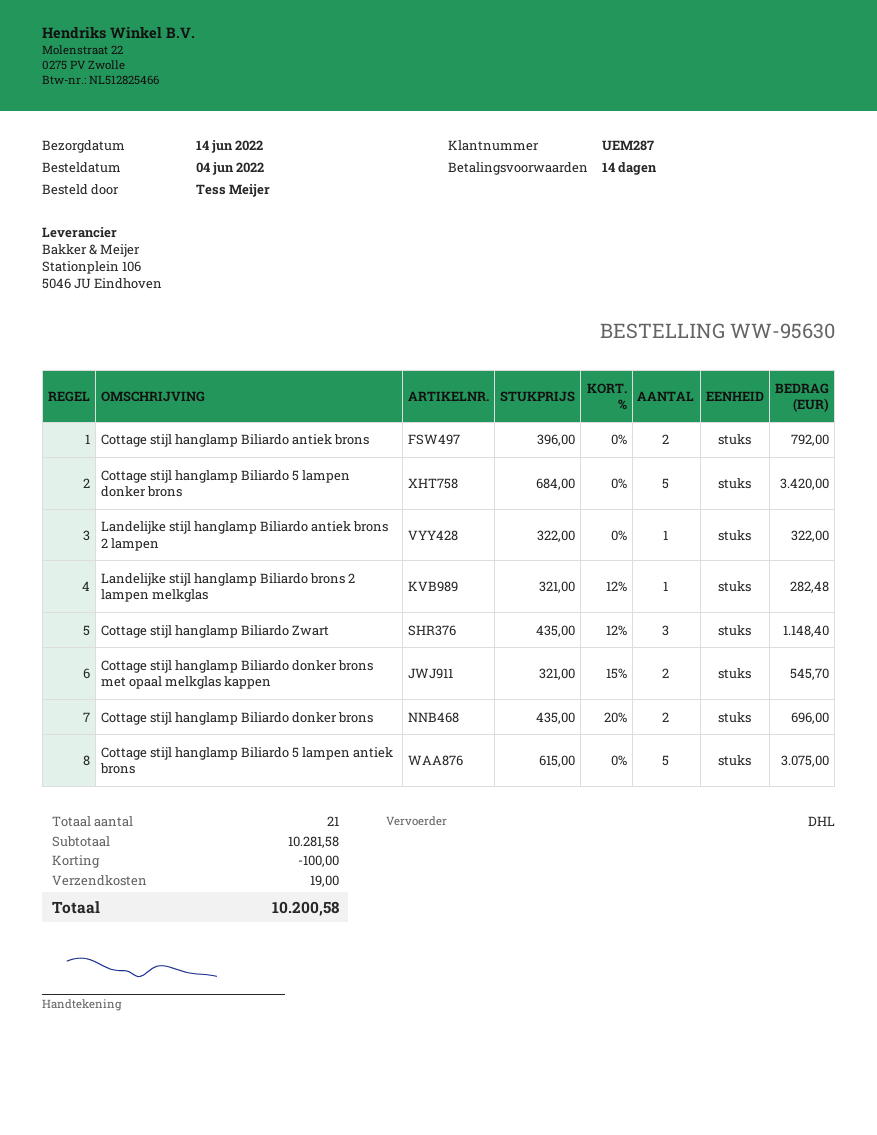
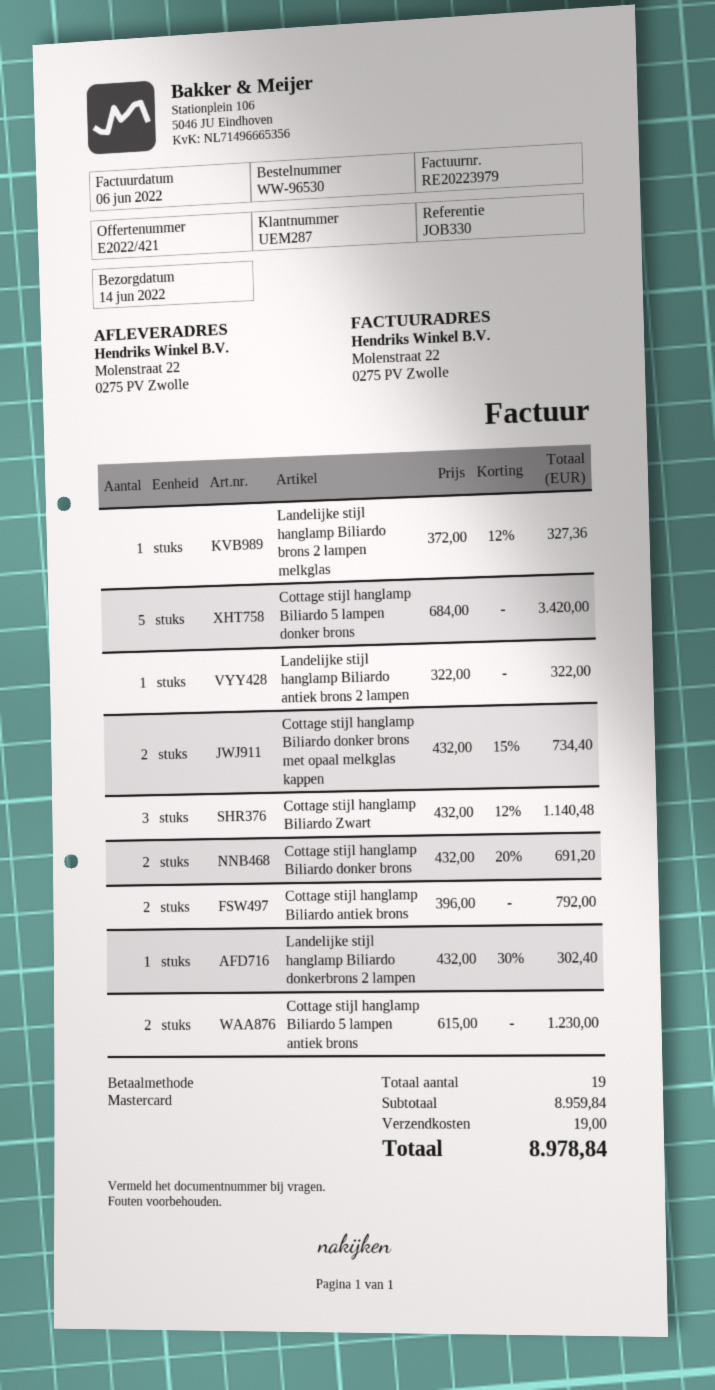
order number: WW-95630 -> WW-96530
Landelijke stijl hanglamp Biliardo brons 2 lampen melkglas: 1 x 321.00 - 12% = 282.48 -> 1 x 372.00 - 12% = 327.36
Cottage stijl hanglamp Biliardo Zwart: 3 x 435.00 - 12% = 1148.40 -> 3 x 432.00 - 12% = 1140.48
Cottage stijl hanglamp Biliardo donker brons met opaal melkglas kappen: 2 x 321.00 - 15% = 545.70 -> 2 x 432.00 - 15% = 734.40
Cottage stijl hanglamp Biliardo donker brons: 2 x 435.00 - 20% = 696.00 -> 2 x 432.00 - 20% = 691.20
Cottage stijl hanglamp Biliardo 5 lampen antiek brons: 5 x 615.00 = 3075.00 -> 2 x 615.00 = 1230.00
Landelijke stijl hanglamp Biliardo donkerbrons 2 lampen: none -> 1 x 432.00 - 30% = 302.40
total quantity: 21 -> 19
subtotal: 10281.58 -> 8959.84
discount: 100.00 -> none
total: 10200.58 -> 8978.84

